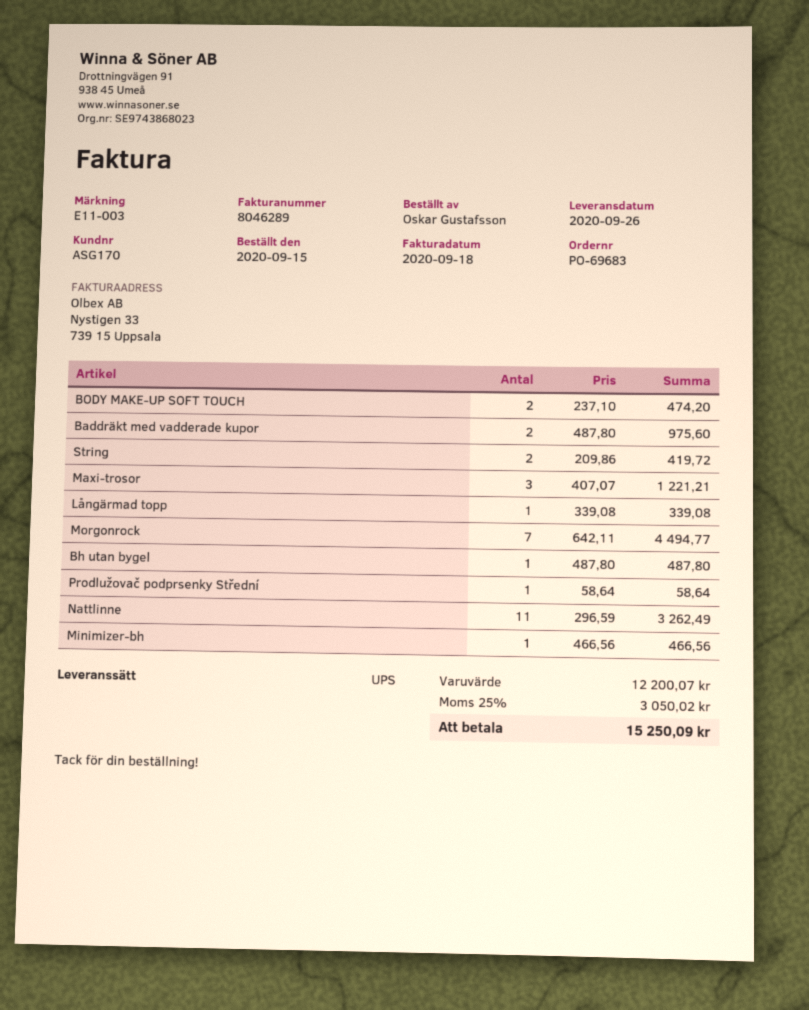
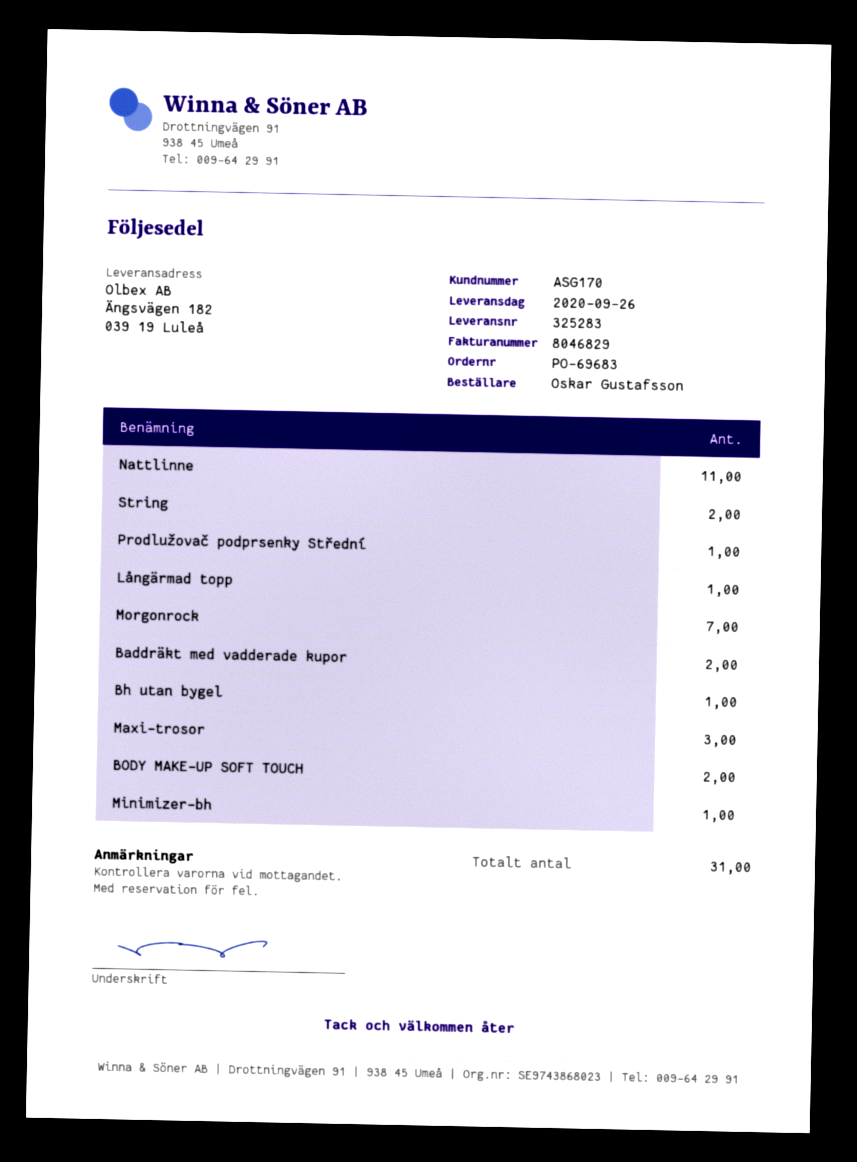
invoice number: 8046289 -> 8046829

